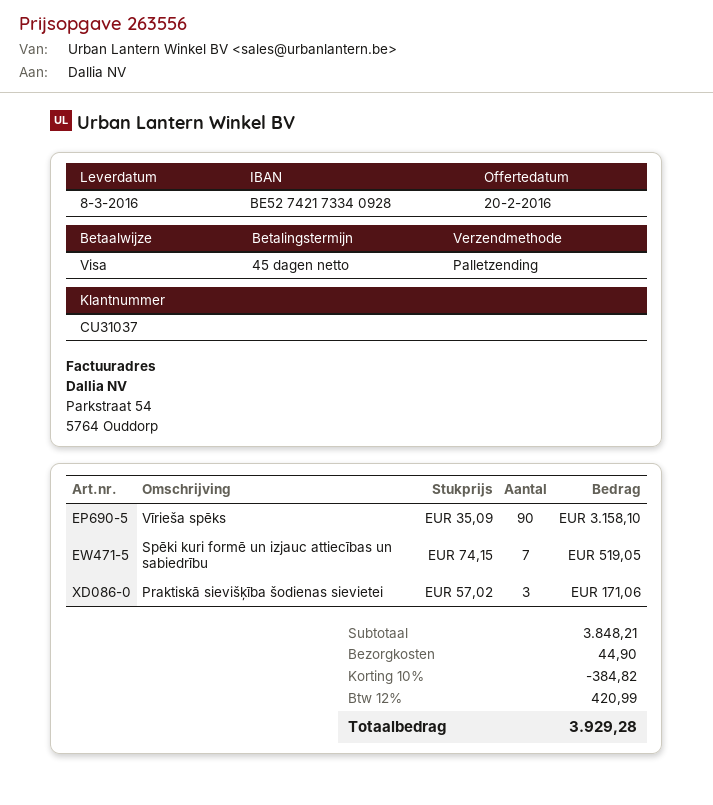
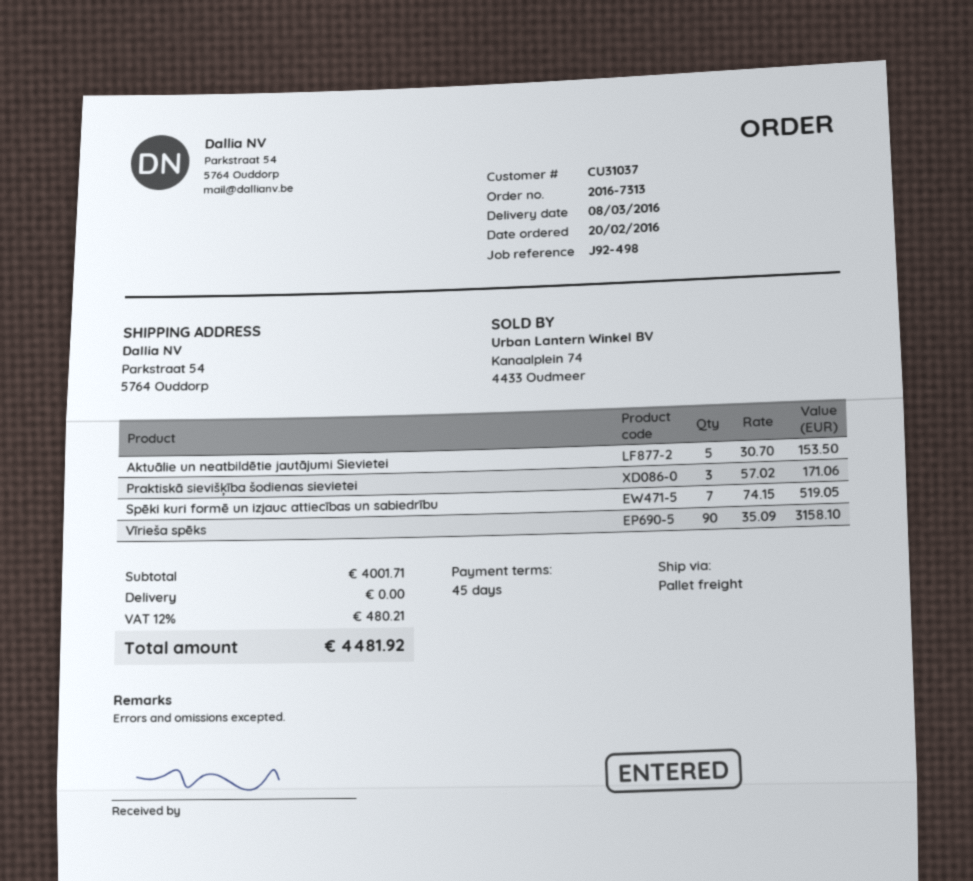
Aktuālie un neatbildētie jautājumi Sievietei: none -> 5 x 30.70 = 153.50
subtotal: 3848.21 -> 4001.71
discount: 10% = 384.82 -> none
shipping: 44.90 -> 0.00
tax: 12% = 420.99 -> 12% = 480.21
total: 3929.28 -> 4481.92

